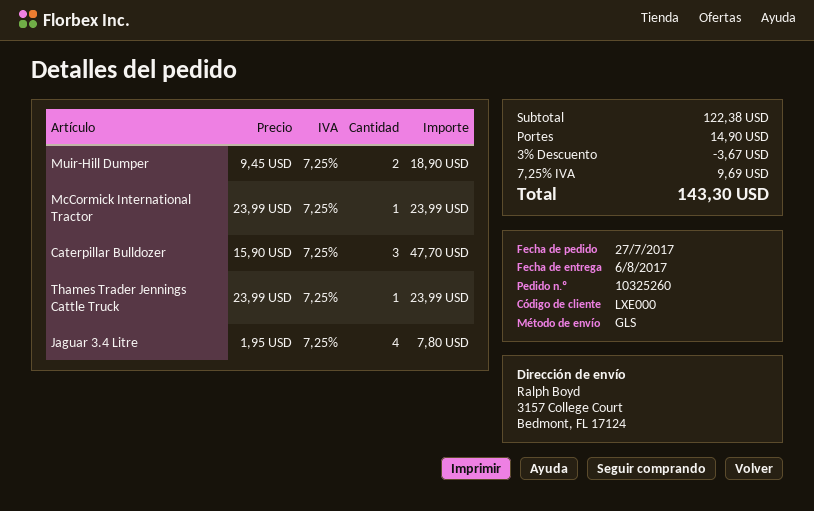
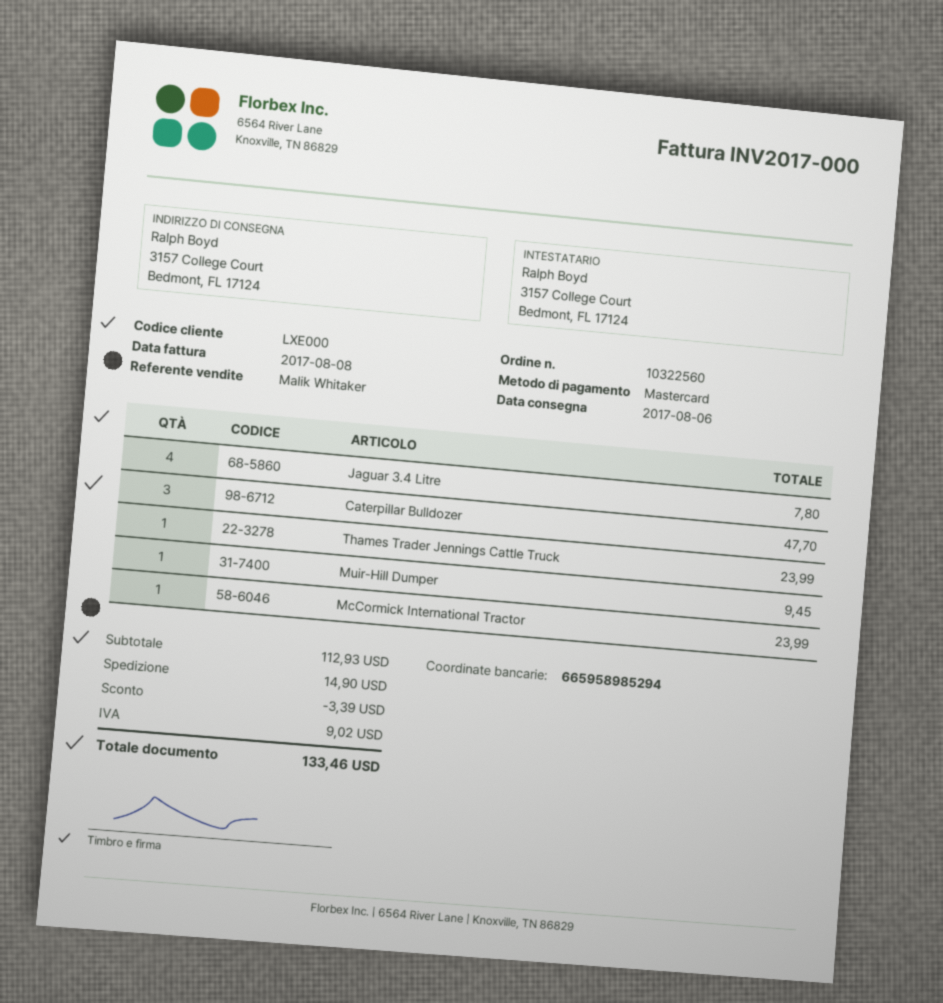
order number: 10325260 -> 10322560
Muir-Hill Dumper: 2 for 18.90 -> 1 for 9.45
subtotal: 122.38 -> 112.93
discount: 3.67 -> 3.39
tax: 9.69 -> 9.02
total: 143.30 -> 133.46

